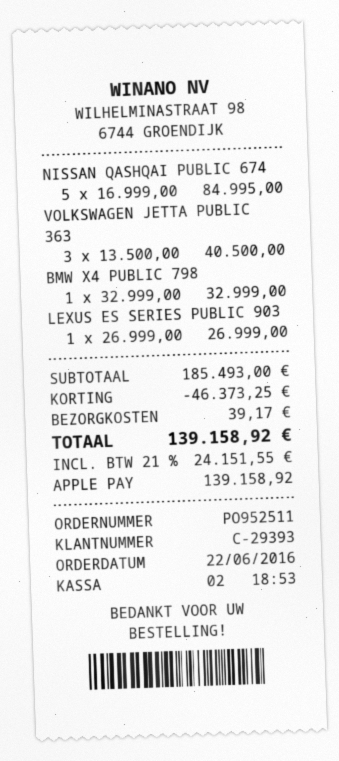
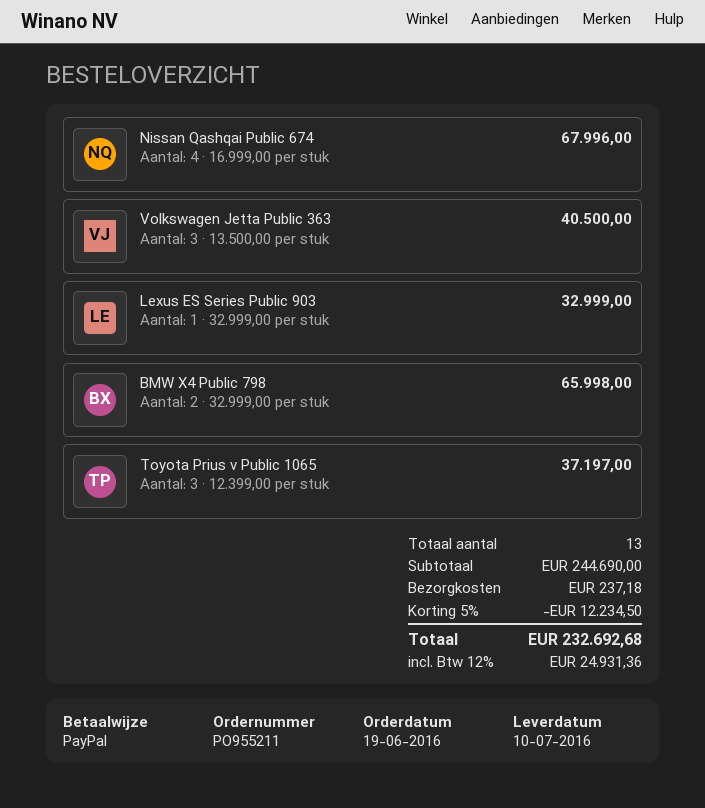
order number: PO952511 -> PO955211
order date: 2016-06-22 -> 2016-06-19
payment method: Apple Pay -> PayPal
NISSAN QASHQAI PUBLIC 674: 5 x 16999.00 = 84995.00 -> 4 x 16999.00 = 67996.00
BMW X4 PUBLIC 798: 1 x 32999.00 = 32999.00 -> 2 x 32999.00 = 65998.00
LEXUS ES SERIES PUBLIC 903: 1 x 26999.00 = 26999.00 -> 1 x 32999.00 = 32999.00
Toyota Prius v Public 1065: none -> 3 x 12399.00 = 37197.00
subtotal: 185493.00 -> 244690.00
discount: 46373.25 -> 12234.50
shipping: 39.17 -> 237.18
tax: 21% = 24151.55 -> 12% = 24931.36
total: 139158.92 -> 232692.68

